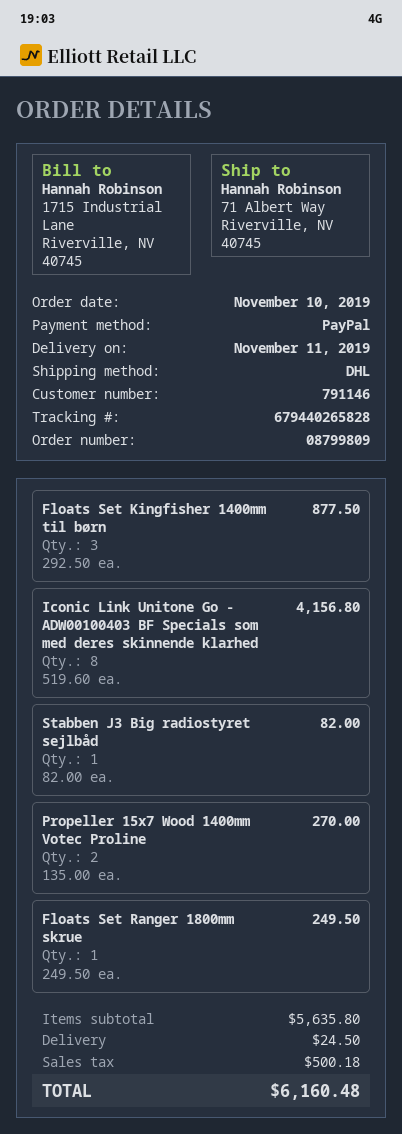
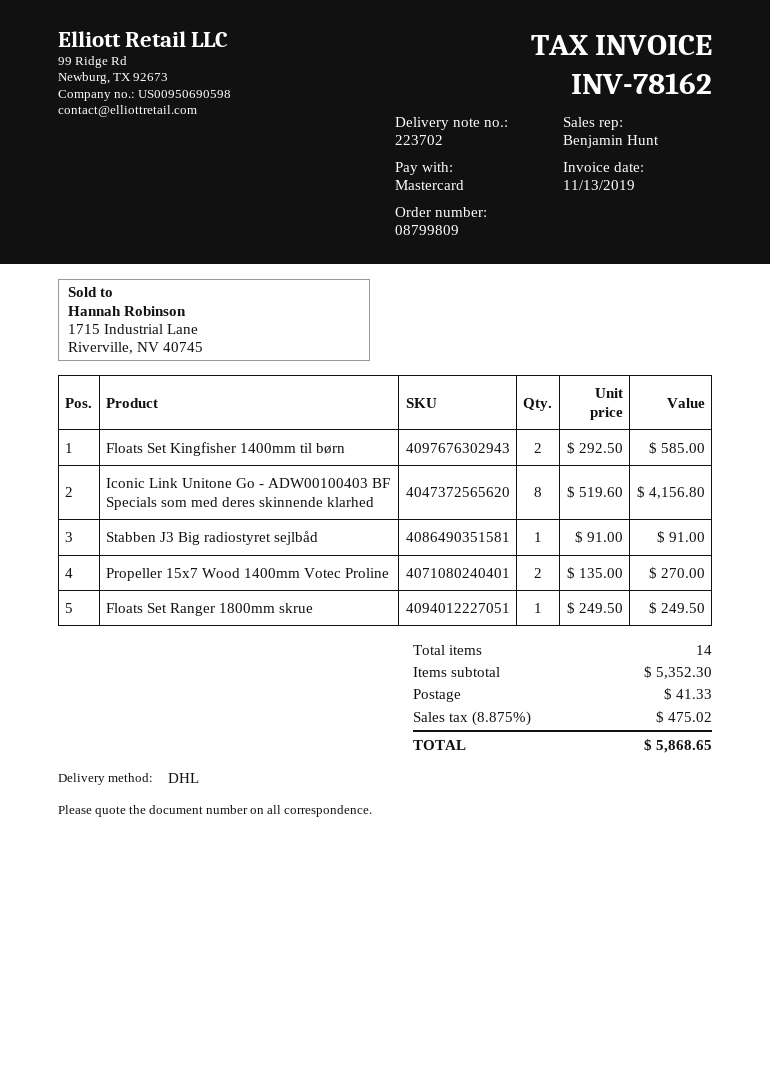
payment method: PayPal -> Mastercard
Floats Set Kingfisher 1400mm til børn: 3 x 292.50 = 877.50 -> 2 x 292.50 = 585.00
Stabben J3 Big radiostyret sejlbåd: 1 x 82.00 = 82.00 -> 1 x 91.00 = 91.00
subtotal: 5635.80 -> 5352.30
shipping: 24.50 -> 41.33
tax: 500.18 -> 475.02
total: 6160.48 -> 5868.65

